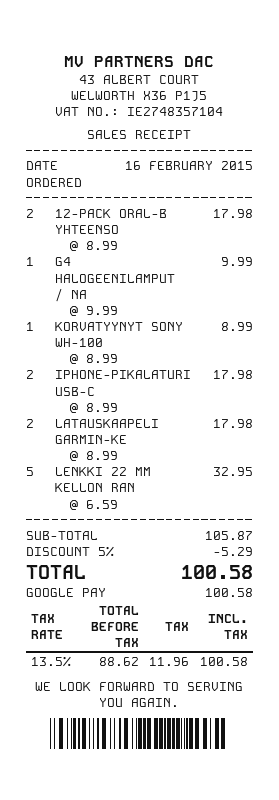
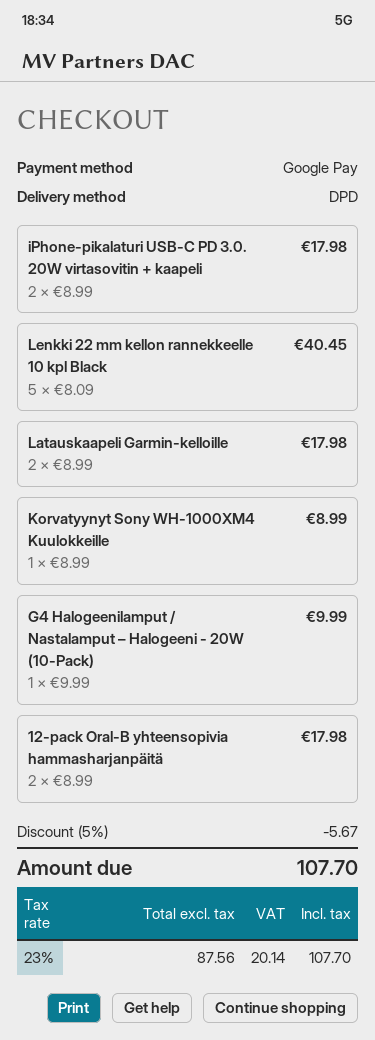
LENKKI 22 MM KELLON RAN: 5 x 6.59 = 32.95 -> 5 x 8.09 = 40.45
discount: 5% = 5.29 -> 5% = 5.67
net: 88.62 -> 87.56
tax: 13.5% = 11.96 -> 23% = 20.14
total: 100.58 -> 107.70

